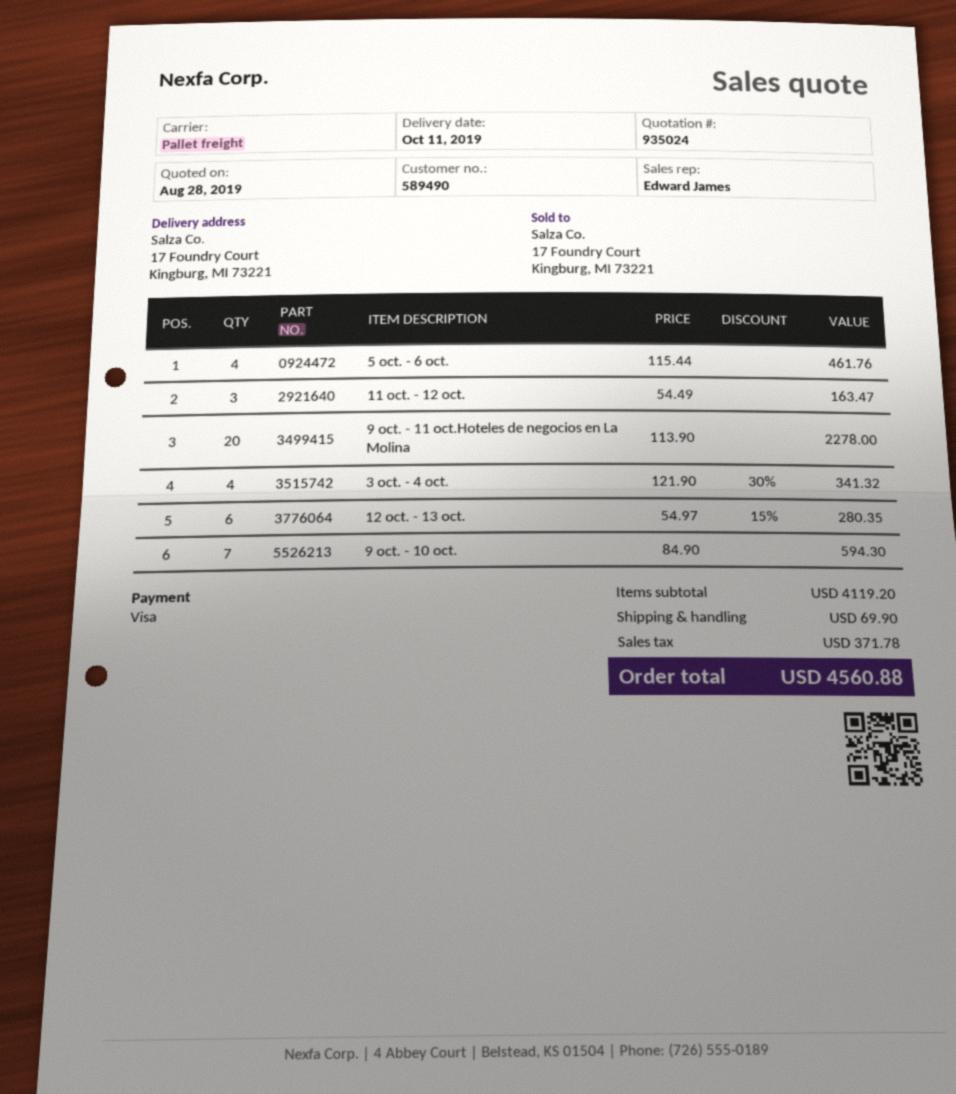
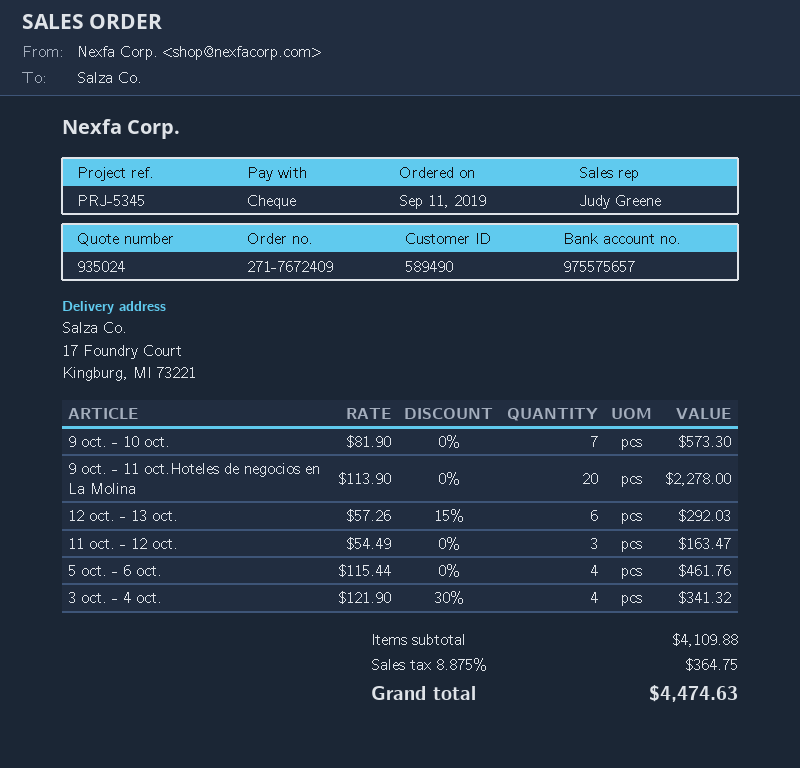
sales rep: Edward James -> Judy Greene
payment method: Visa -> cheque
12 oct. - 13 oct.: 6 x 54.97 - 15% = 280.35 -> 6 x 57.26 - 15% = 292.03
9 oct. - 10 oct.: 7 x 84.90 = 594.30 -> 7 x 81.90 = 573.30
subtotal: 4119.20 -> 4109.88
shipping: 69.90 -> none
tax: 371.78 -> 364.75
total: 4560.88 -> 4474.63

